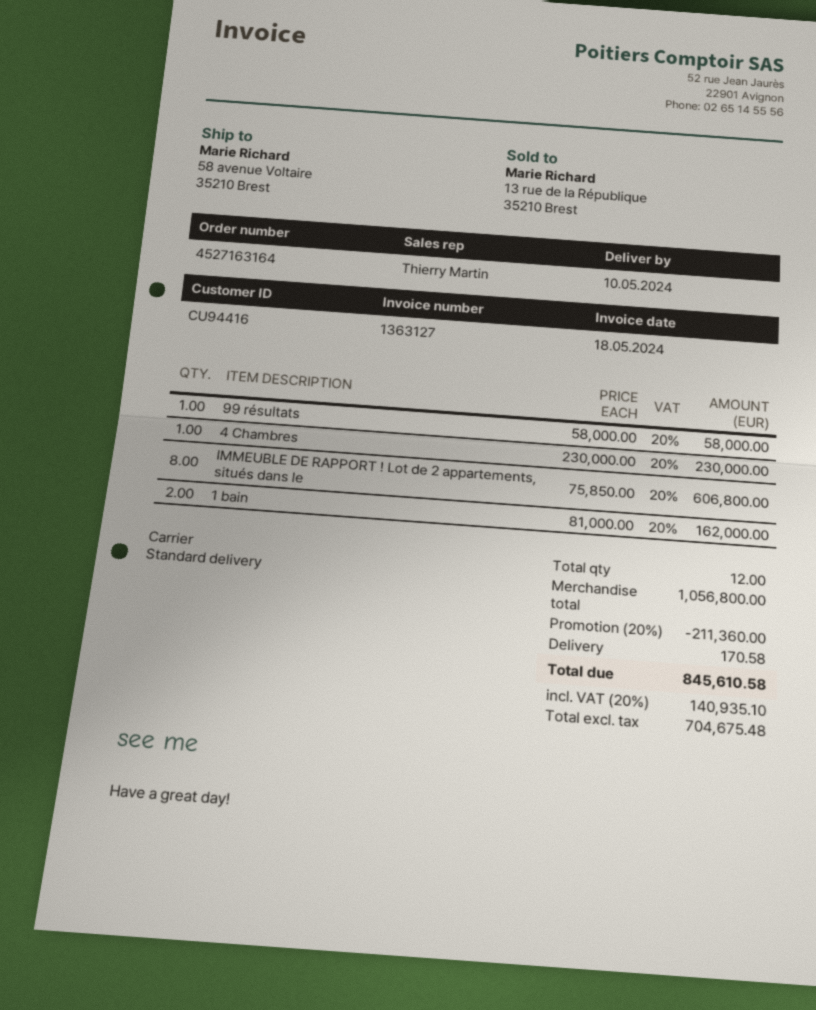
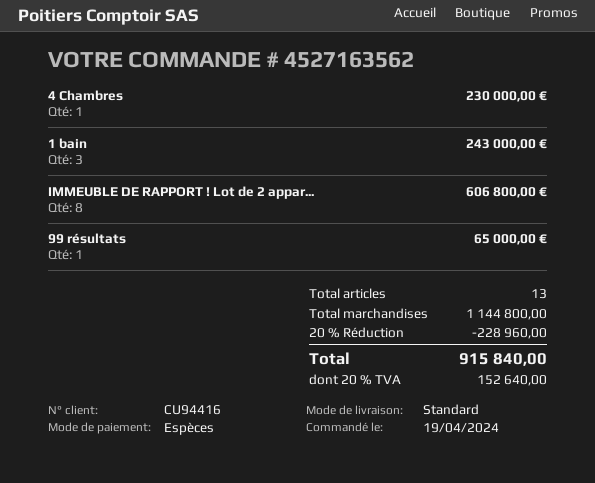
order number: 4527163164 -> 4527163562
99 résultats: 1 for 58000.00 -> 1 for 65000.00
1 bain: 2 for 162000.00 -> 3 for 243000.00
total quantity: 12 -> 13
subtotal: 1056800.00 -> 1144800.00
discount: 20% = 211360.00 -> 20% = 228960.00
shipping: 170.58 -> none
tax: 20% = 140935.10 -> 20% = 152640.00
total: 845610.58 -> 915840.00

